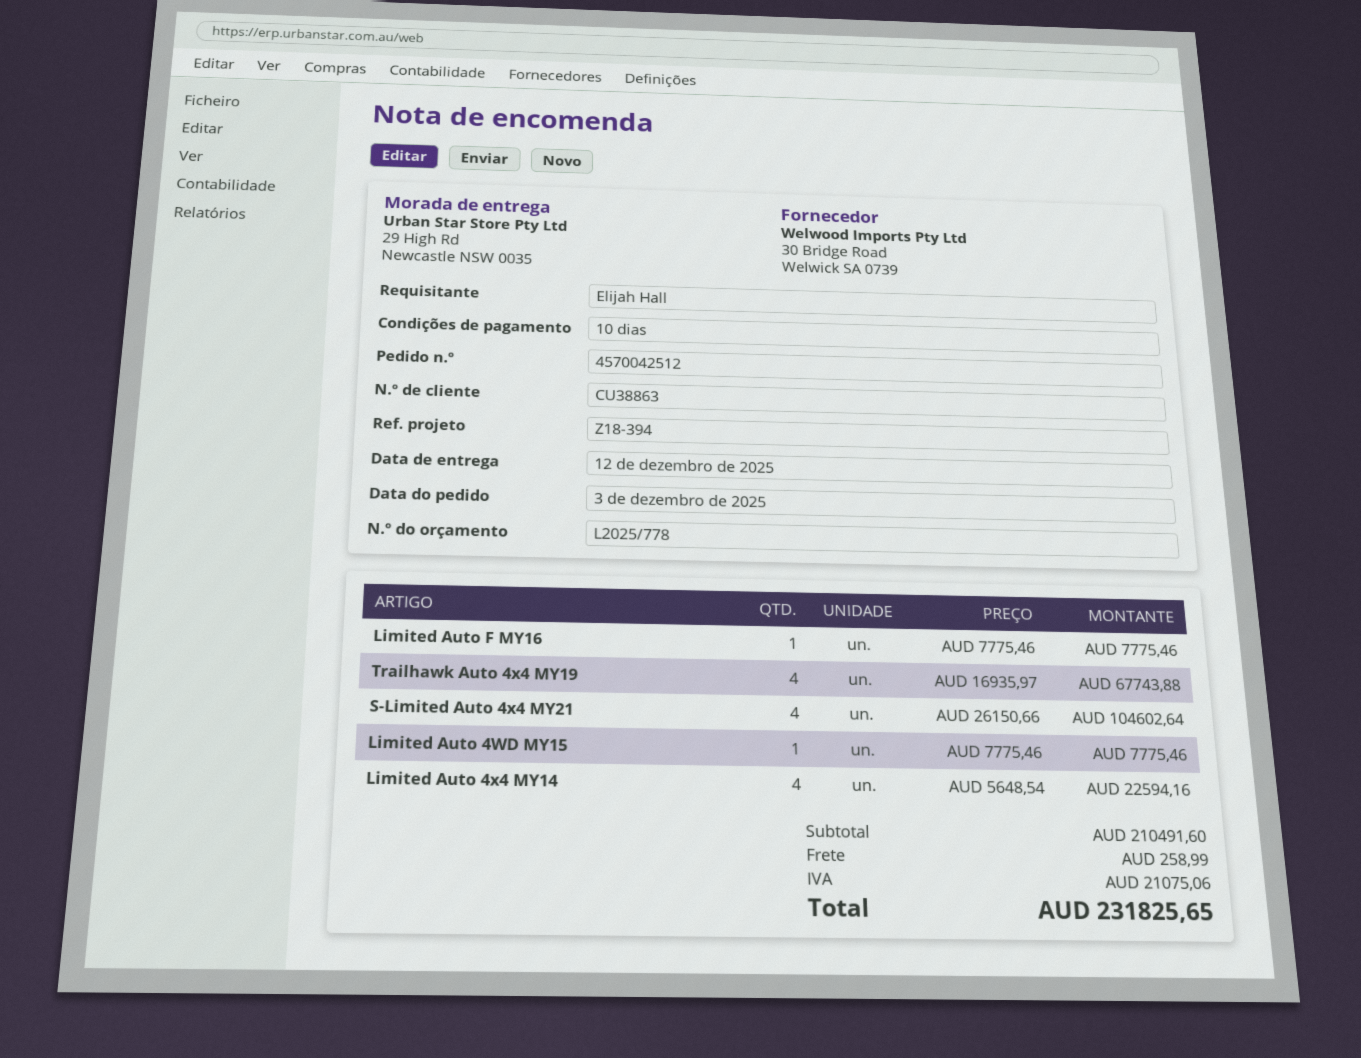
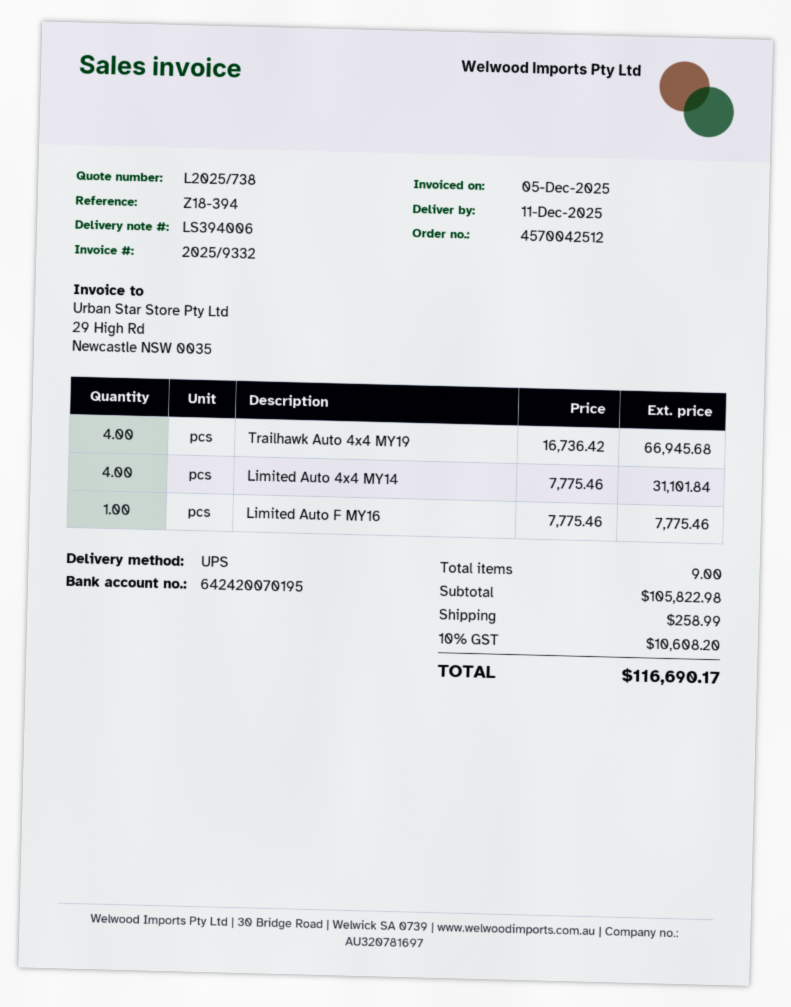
quote number: L2025/778 -> L2025/738
delivery date: 2025-12-12 -> 2025-12-11
Trailhawk Auto 4x4 MY19: 4 x 16935.97 = 67743.88 -> 4 x 16736.42 = 66945.68
S-Limited Auto 4x4 MY21: 4 x 26150.66 = 104602.64 -> none
Limited Auto 4WD MY15: 1 x 7775.46 = 7775.46 -> none
Limited Auto 4x4 MY14: 4 x 5648.54 = 22594.16 -> 4 x 7775.46 = 31101.84
subtotal: 210491.60 -> 105822.98
tax: 21075.06 -> 10608.20
total: 231825.65 -> 116690.17

